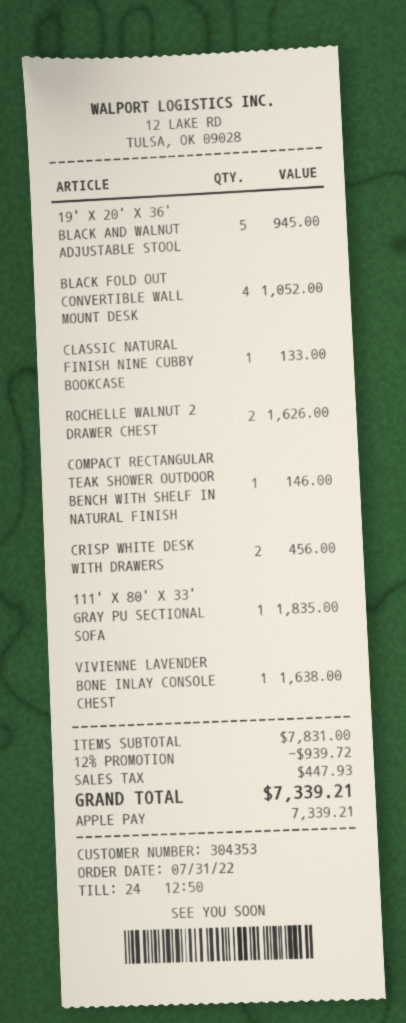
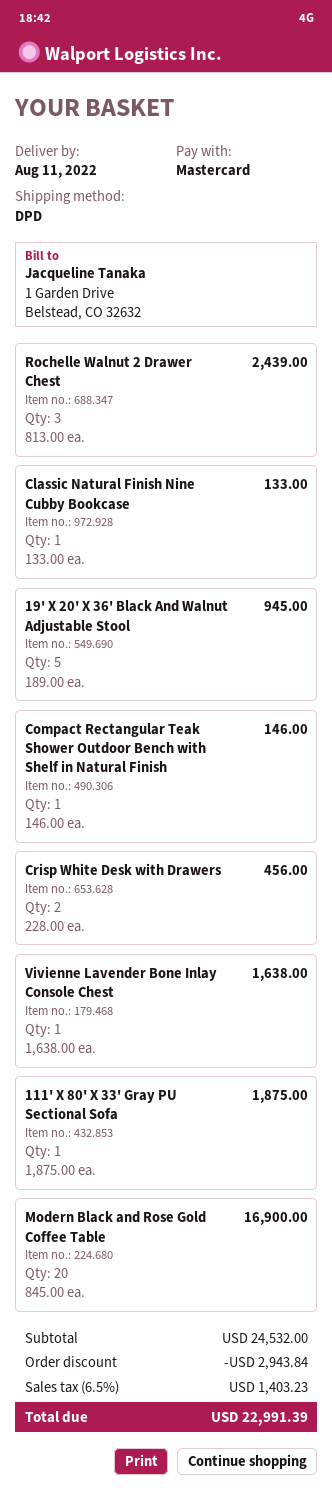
payment method: Apple Pay -> Mastercard
BLACK FOLD OUT CONVERTIBLE WALL MOUNT DESK: 4 for 1052.00 -> none
ROCHELLE WALNUT 2 DRAWER CHEST: 2 for 1626.00 -> 3 for 2439.00
111' X 80' X 33' GRAY PU SECTIONAL SOFA: 1 for 1835.00 -> 1 for 1875.00
Modern Black and Rose Gold Coffee Table: none -> 20 for 16900.00
subtotal: 7831.00 -> 24532.00
discount: 939.72 -> 2943.84
tax: 447.93 -> 1403.23
total: 7339.21 -> 22991.39

